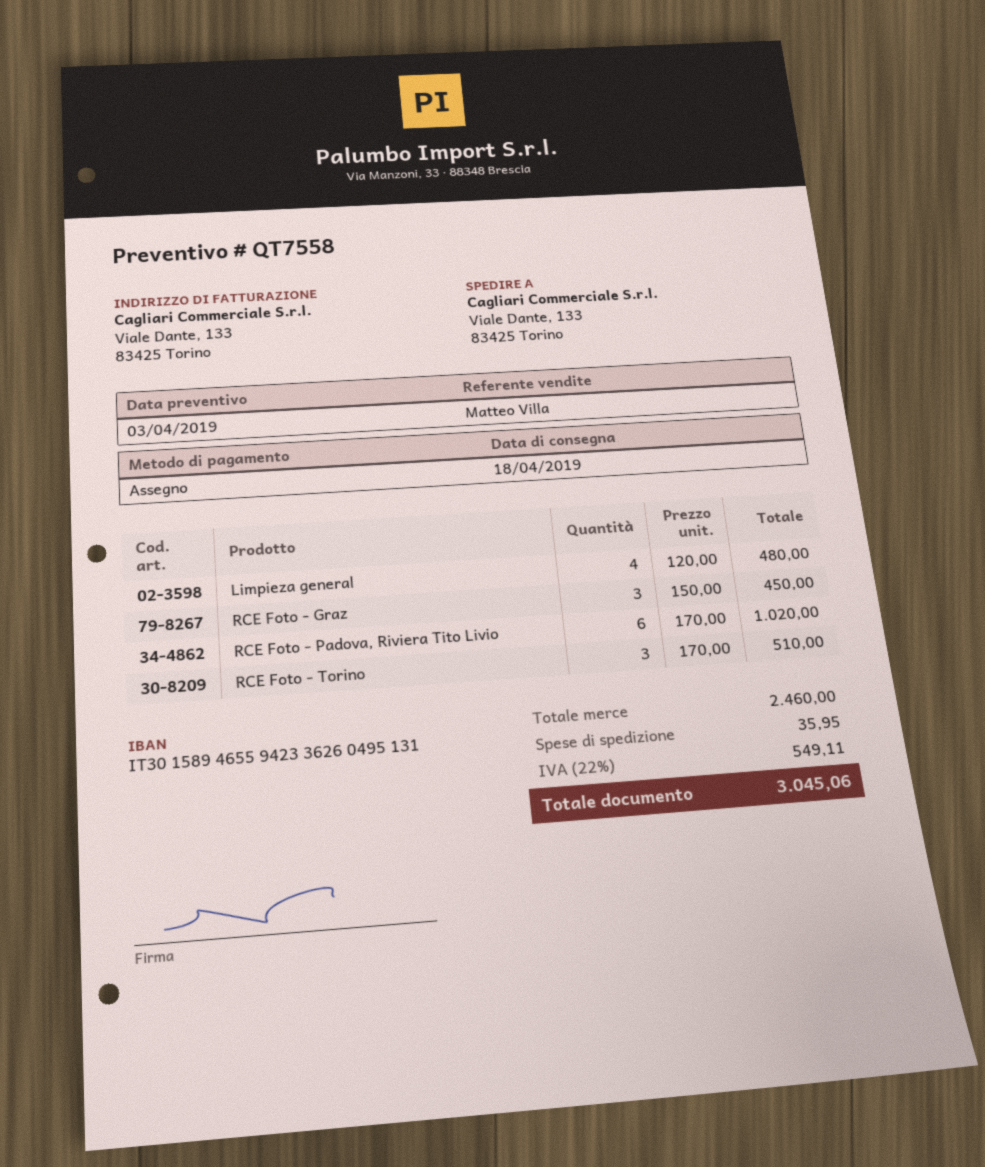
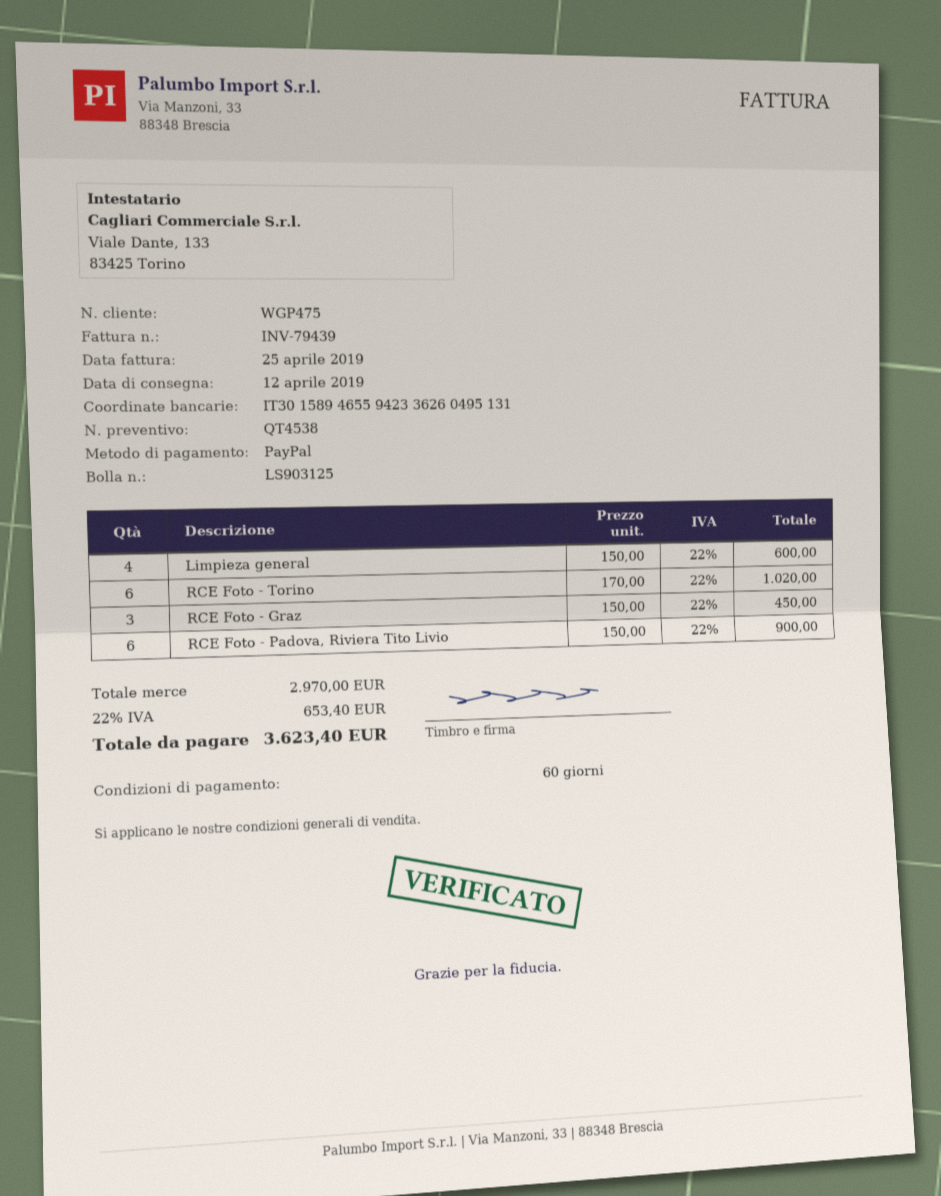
quote number: QT7558 -> QT4538
delivery date: 2019-04-18 -> 2019-04-12
payment method: cheque -> PayPal
Limpieza general: 4 x 120.00 = 480.00 -> 4 x 150.00 = 600.00
RCE Foto - Padova, Riviera Tito Livio: 6 x 170.00 = 1020.00 -> 6 x 150.00 = 900.00
RCE Foto - Torino: 3 x 170.00 = 510.00 -> 6 x 170.00 = 1020.00
subtotal: 2460.00 -> 2970.00
shipping: 35.95 -> none
tax: 22% = 549.11 -> 22% = 653.40
total: 3045.06 -> 3623.40

